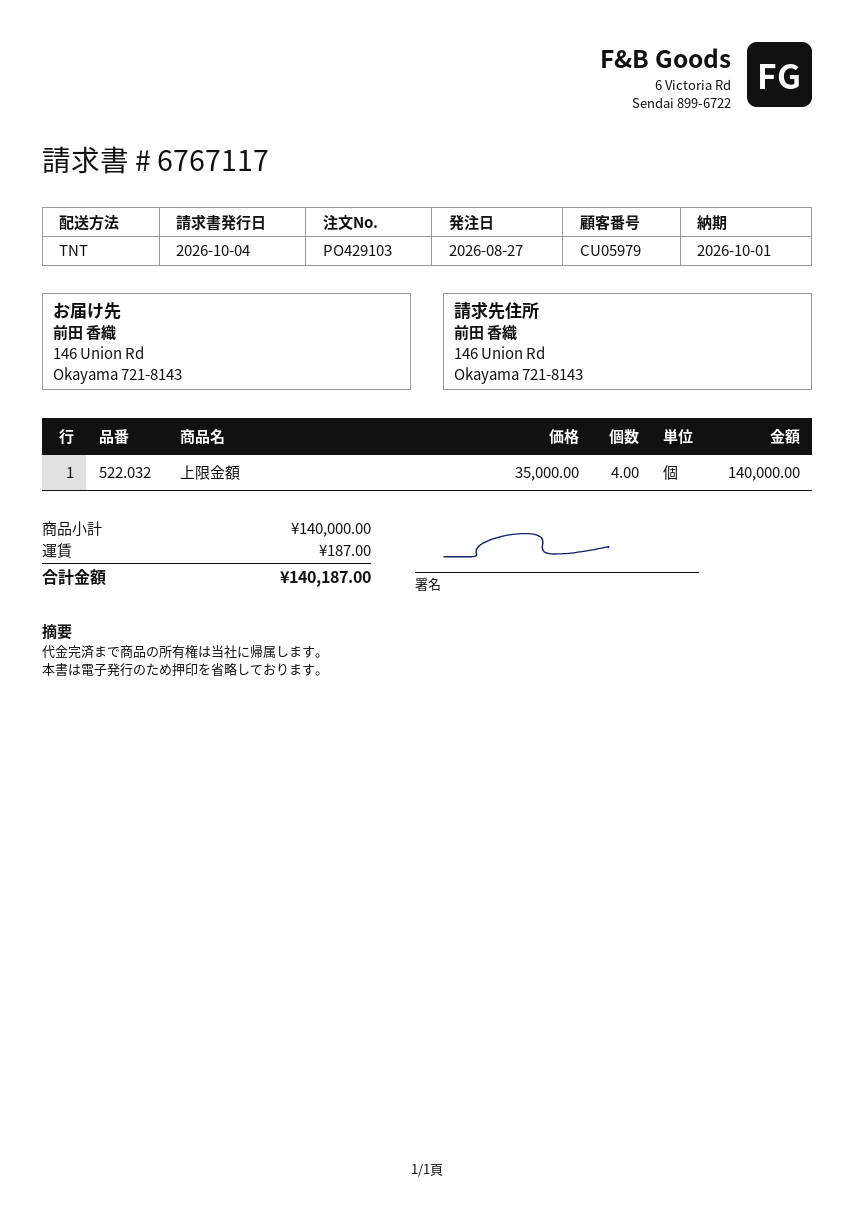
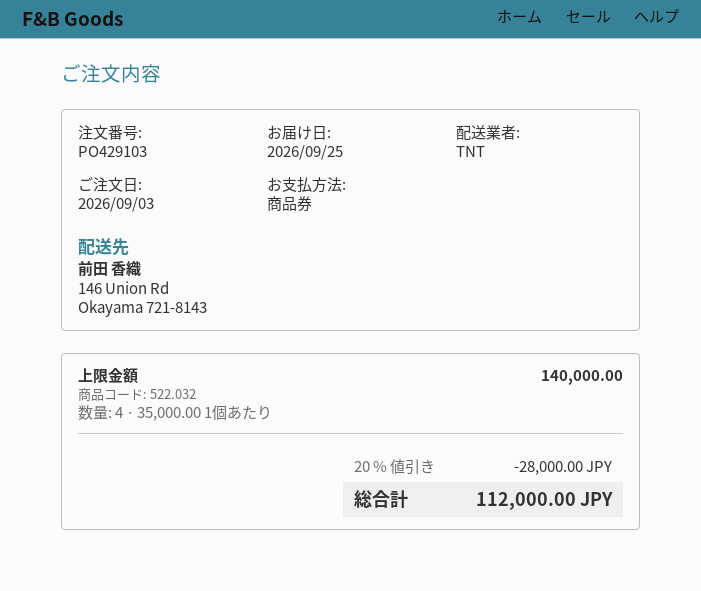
order date: 2026-08-27 -> 2026-09-03
delivery date: 2026-10-01 -> 2026-09-25
discount: none -> 20% = 28000.00
shipping: 187.00 -> none
total: 140187.00 -> 112000.00

